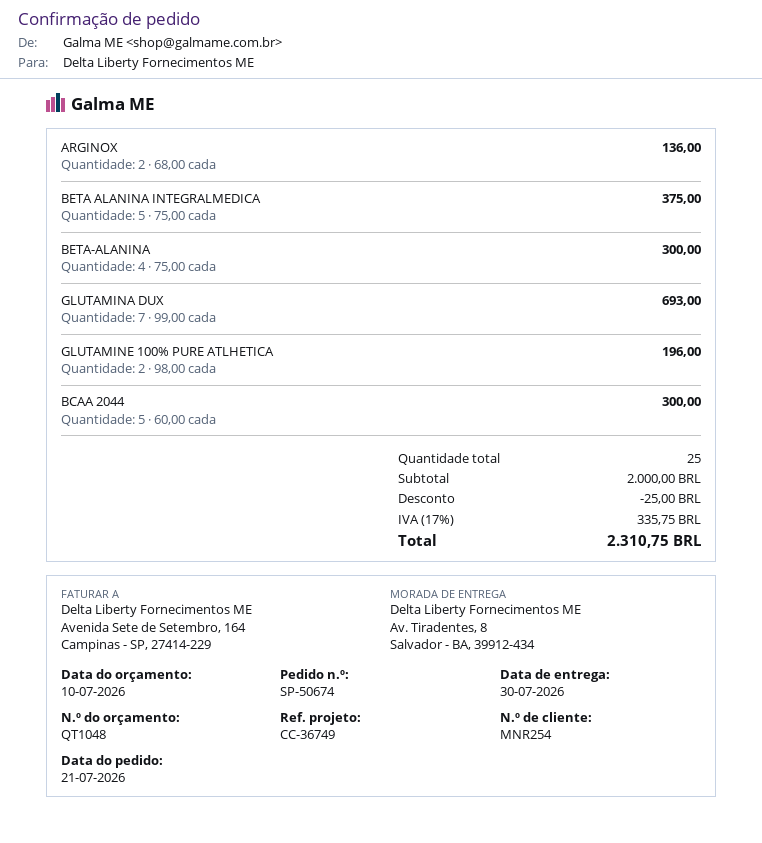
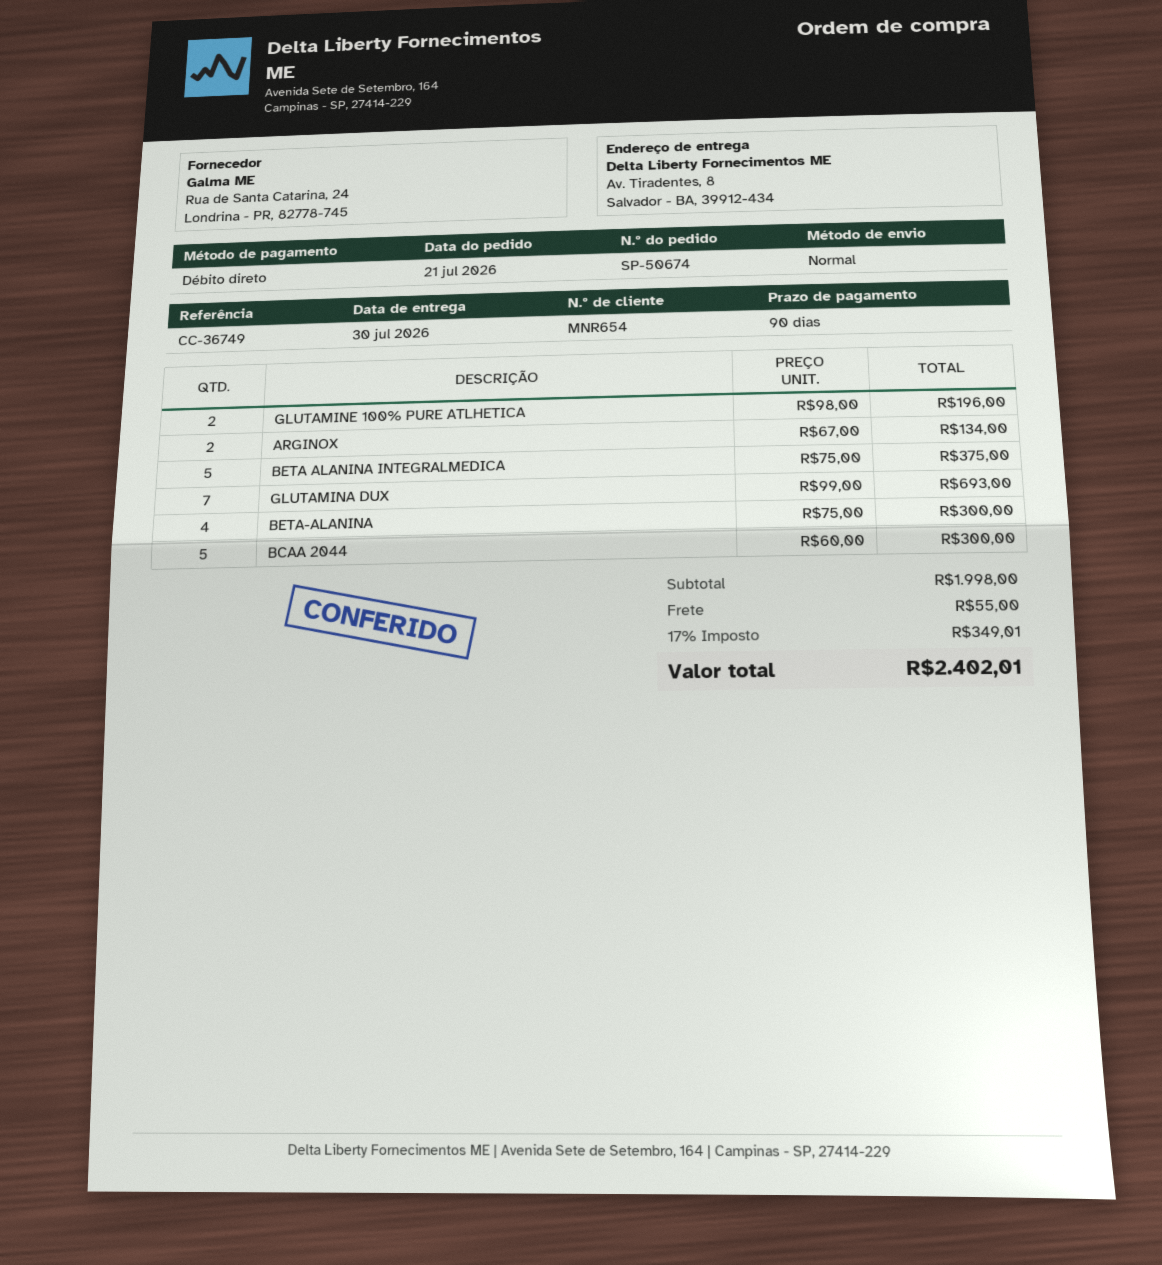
customer number: MNR254 -> MNR654
ARGINOX: 2 x 68.00 = 136.00 -> 2 x 67.00 = 134.00
subtotal: 2000.00 -> 1998.00
discount: 25.00 -> none
shipping: none -> 55.00
tax: 17% = 335.75 -> 17% = 349.01
total: 2310.75 -> 2402.01

